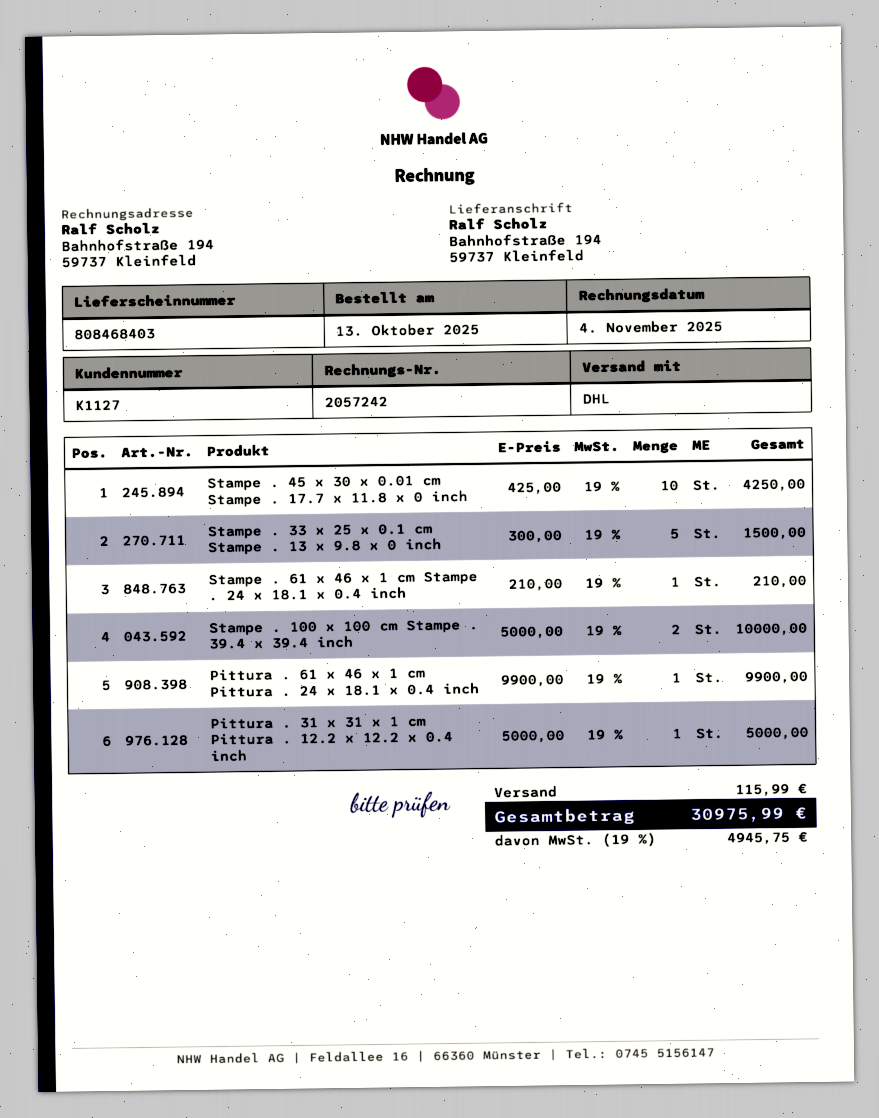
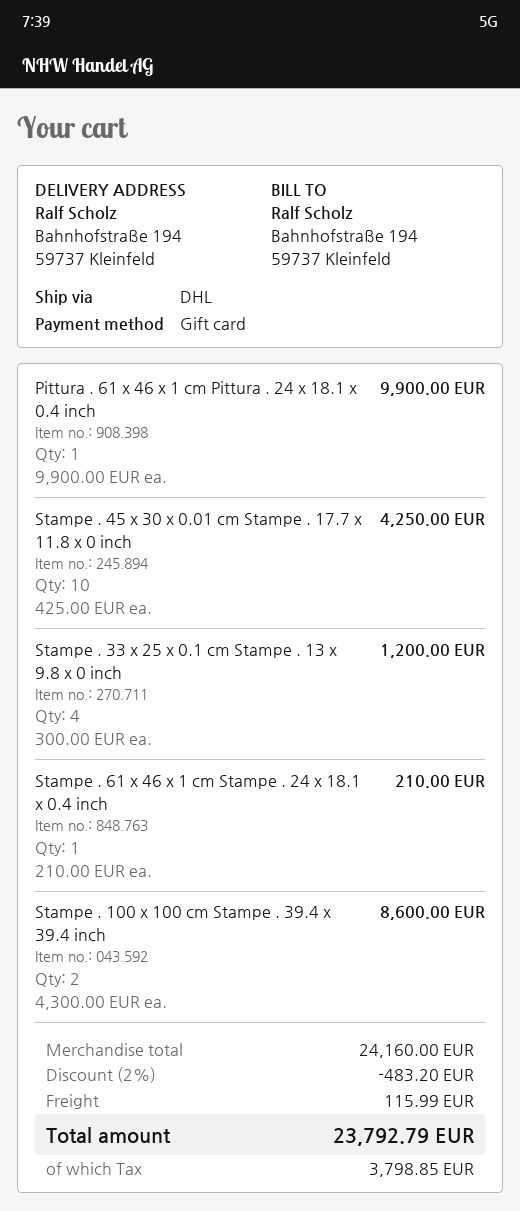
Stampe . 33 x 25 x 0.1 cm Stampe . 13 x 9.8 x 0 inch: 5 x 300.00 = 1500.00 -> 4 x 300.00 = 1200.00
Stampe . 100 x 100 cm Stampe . 39.4 x 39.4 inch: 2 x 5000.00 = 10000.00 -> 2 x 4300.00 = 8600.00
Pittura . 31 x 31 x 1 cm Pittura . 12.2 x 12.2 x 0.4 inch: 1 x 5000.00 = 5000.00 -> none
discount: none -> 2% = 483.20
tax: 4945.75 -> 3798.85
total: 30975.99 -> 23792.79

